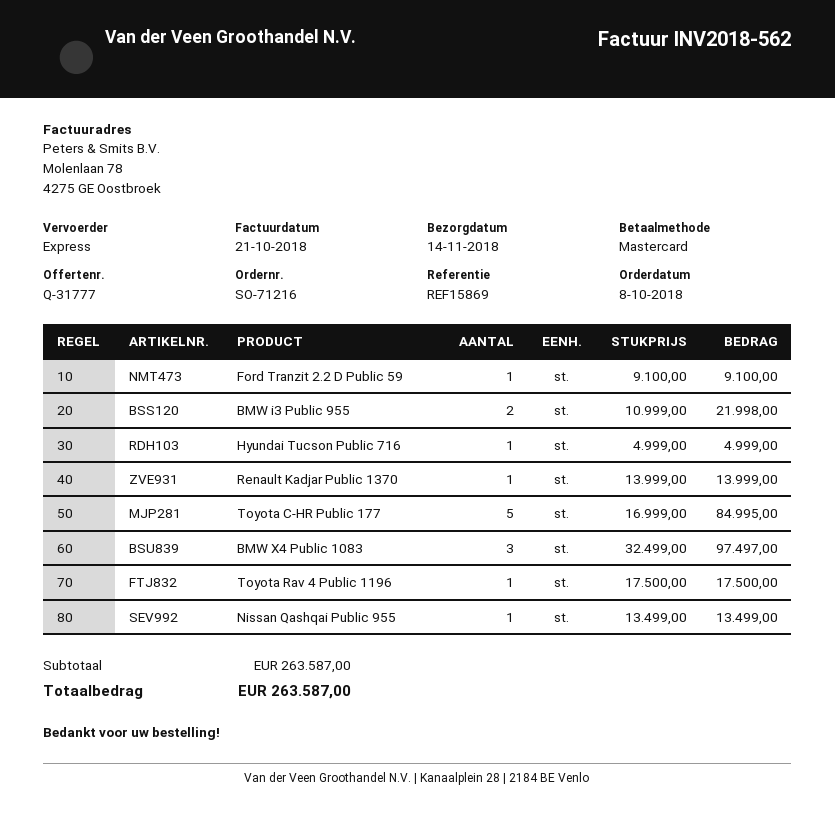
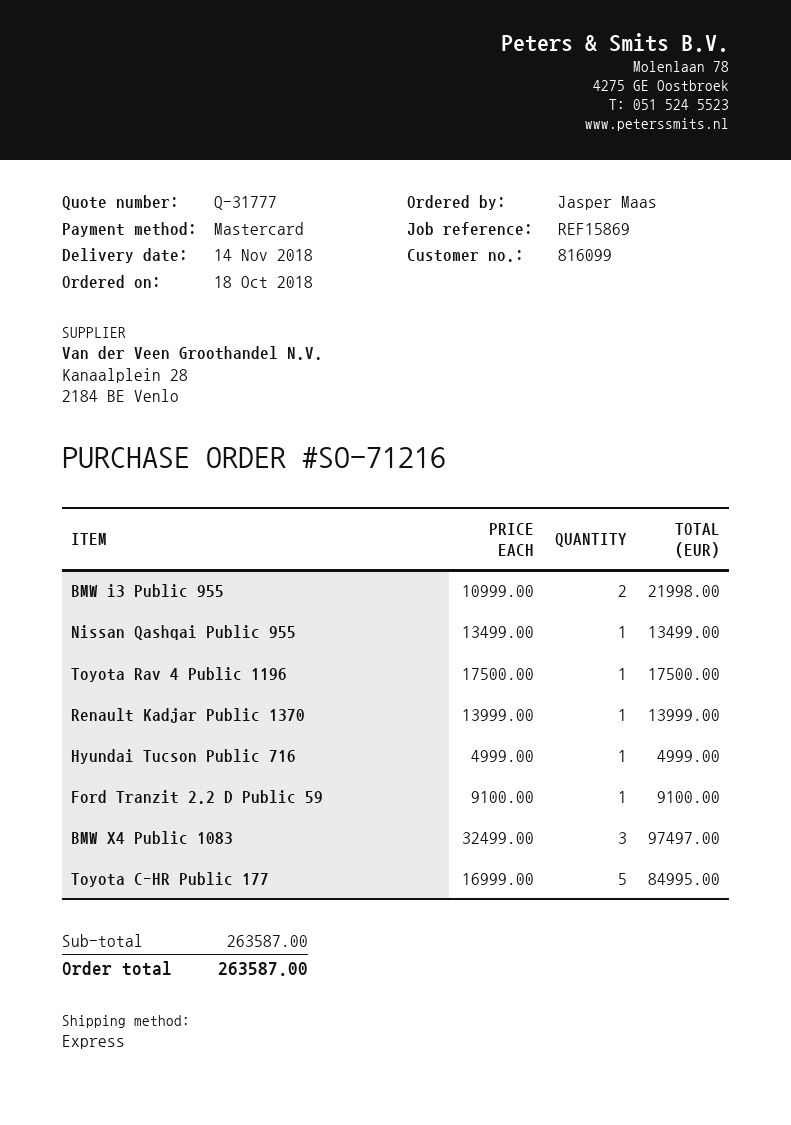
order date: 2018-10-08 -> 2018-10-18

